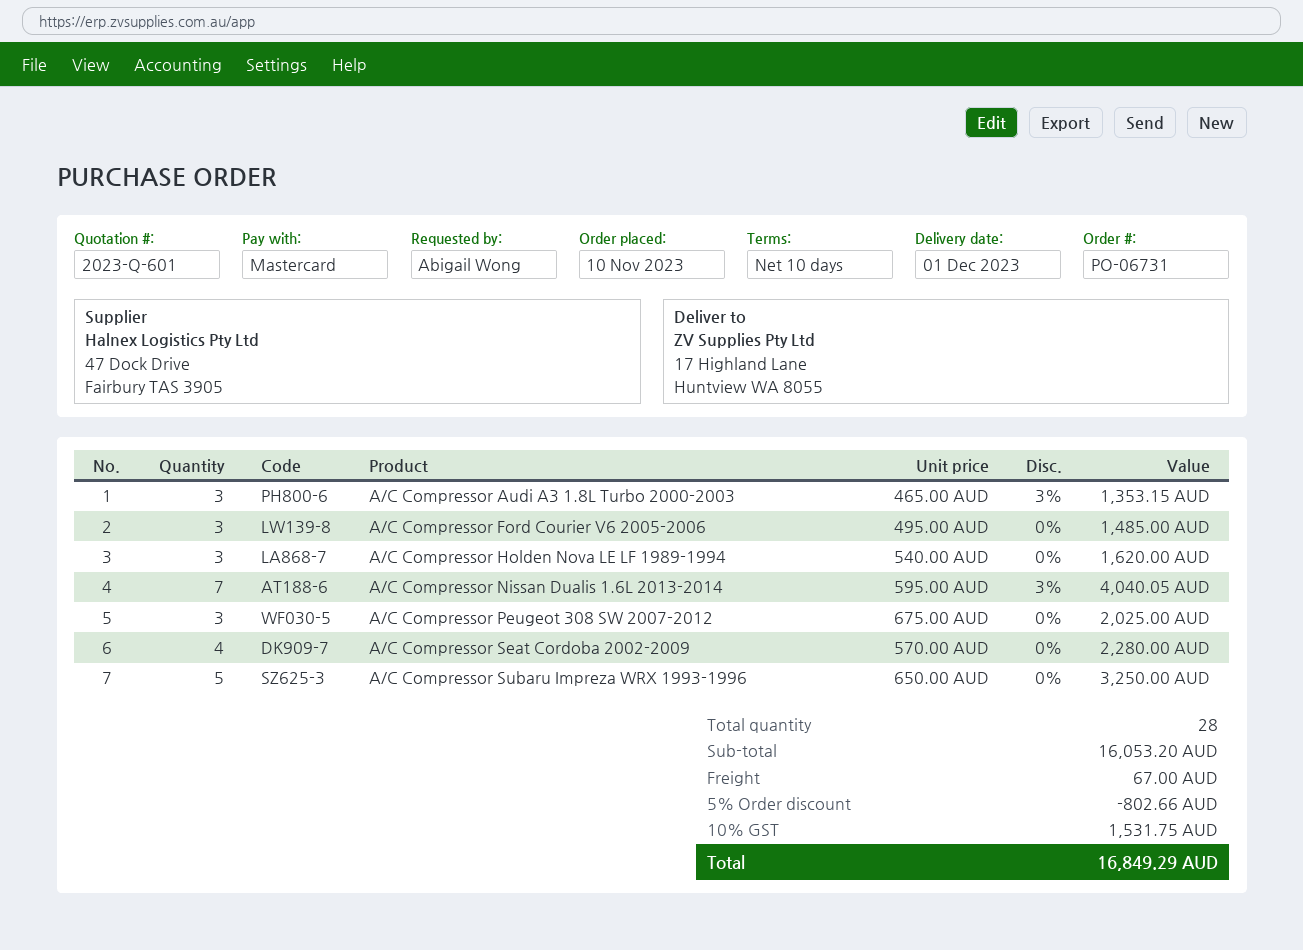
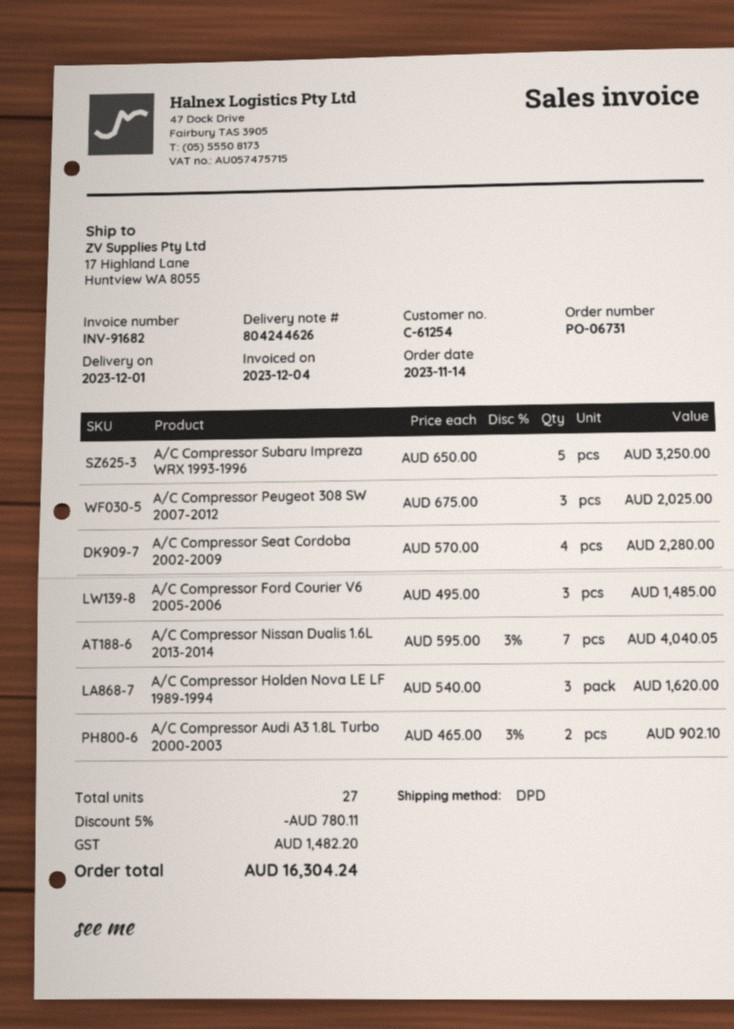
order date: 2023-11-10 -> 2023-11-14
A/C Compressor Audi A3 1.8L Turbo 2000-2003: 3 x 465.00 - 3% = 1353.15 -> 2 x 465.00 - 3% = 902.10
total quantity: 28 -> 27
discount: 5% = 802.66 -> 5% = 780.11
shipping: 67.00 -> none
tax: 1531.75 -> 1482.20
total: 16849.29 -> 16304.24

